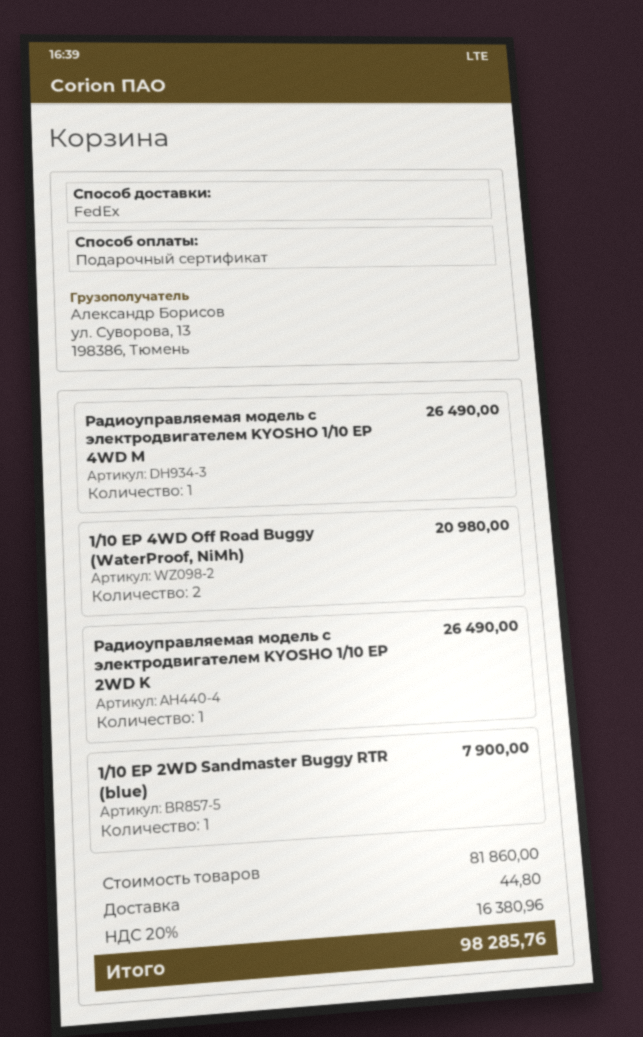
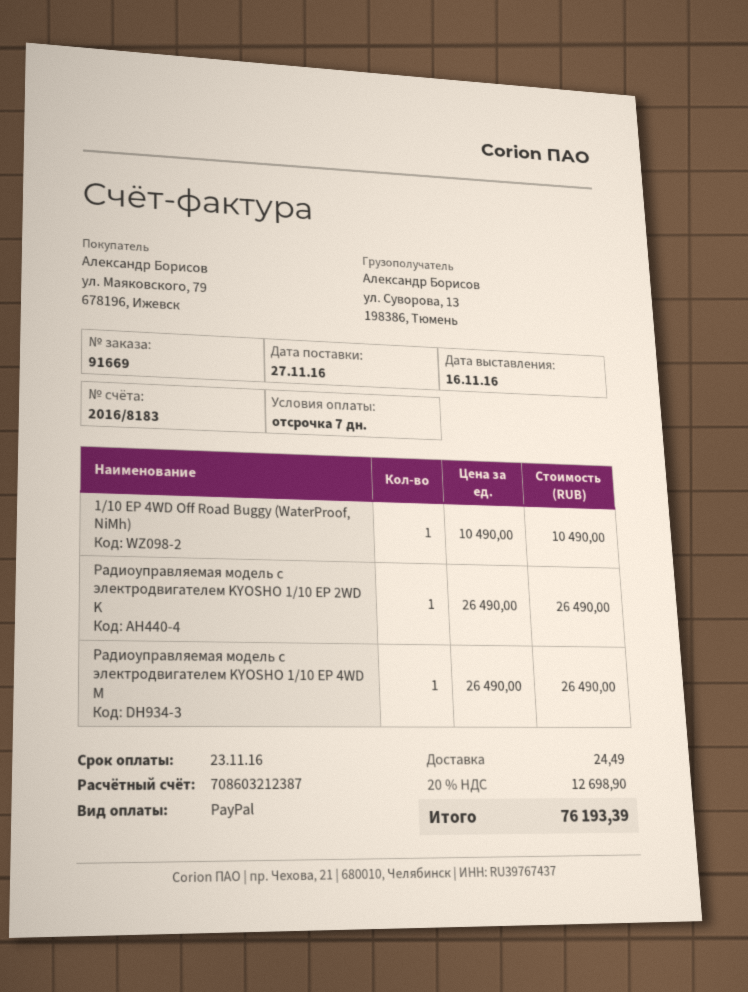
payment method: gift card -> PayPal
1/10 EP 4WD Off Road Buggy (WaterProof, NiMh): 2 for 20980.00 -> 1 for 10490.00
1/10 EP 2WD Sandmaster Buggy RTR (blue): 1 for 7900.00 -> none
shipping: 44.80 -> 24.49
tax: 20% = 16380.96 -> 20% = 12698.90
total: 98285.76 -> 76193.39

